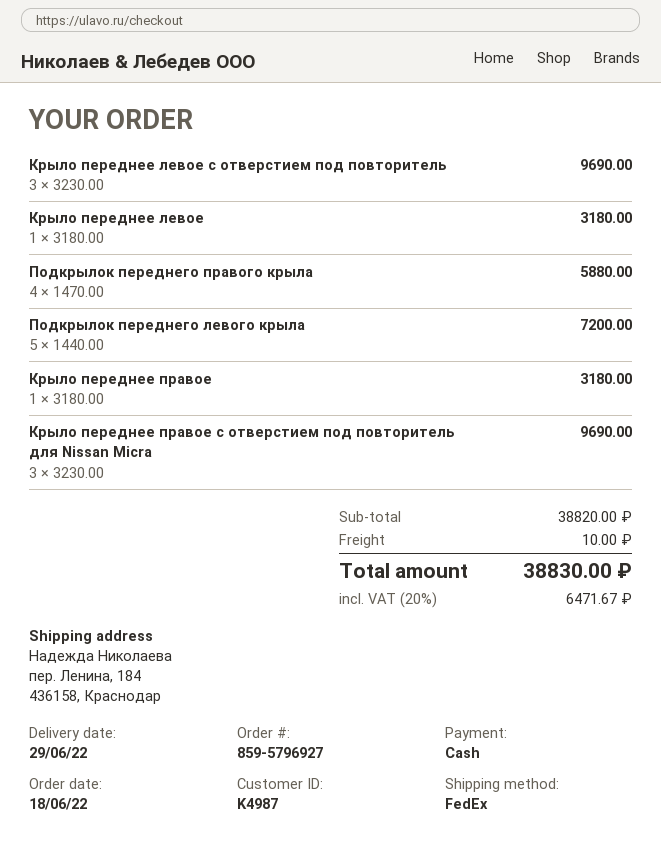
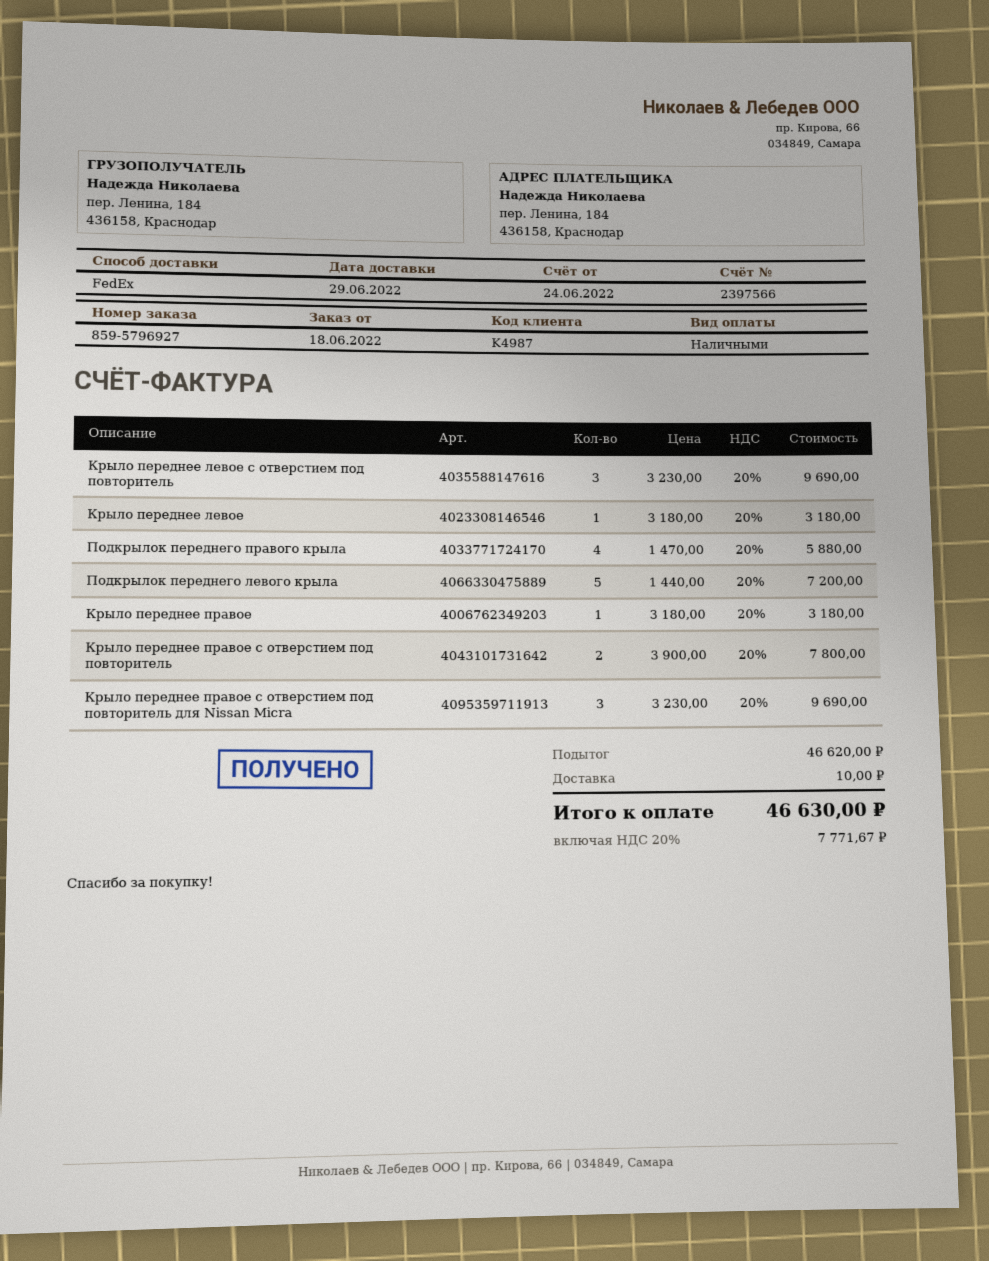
Крыло переднее правое с отверстием под повторитель: none -> 2 x 3900.00 = 7800.00
subtotal: 38820.00 -> 46620.00
tax: 20% = 6471.67 -> 20% = 7771.67
total: 38830.00 -> 46630.00

